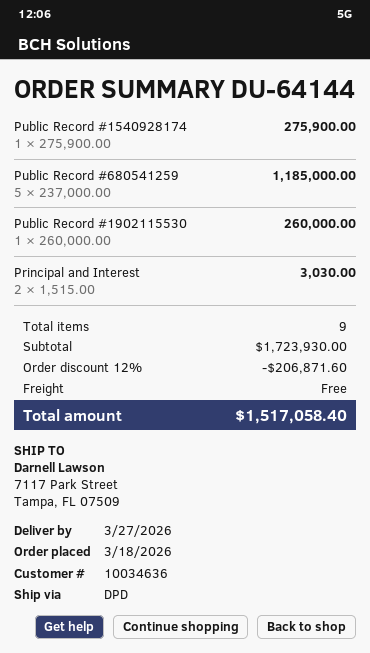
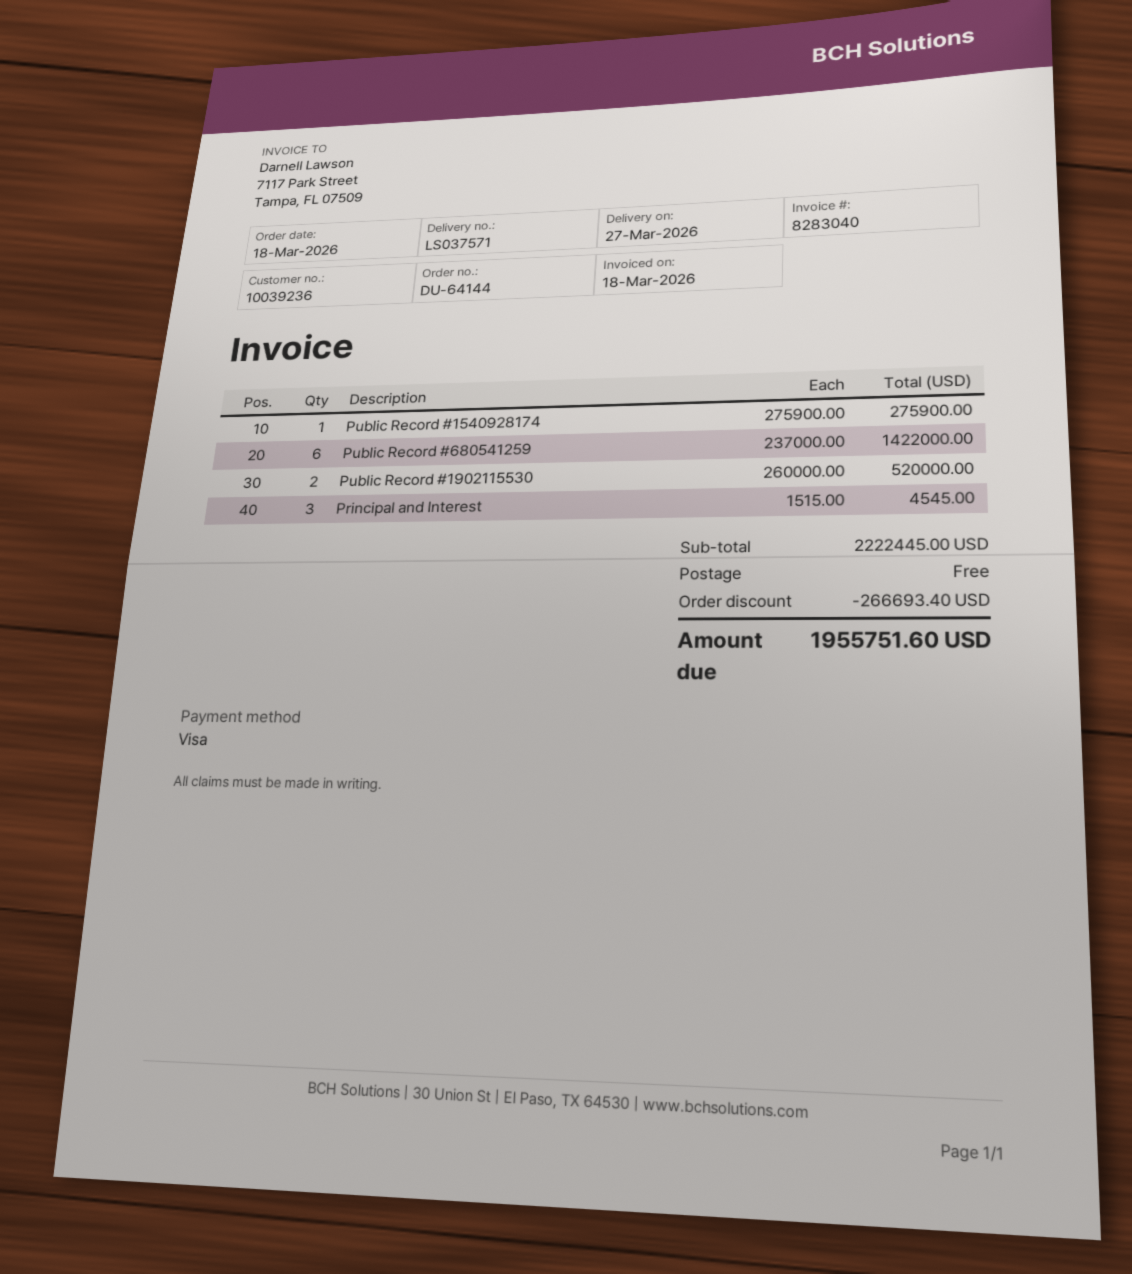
customer number: 10034636 -> 10039236
Public Record #680541259: 5 x 237000.00 = 1185000.00 -> 6 x 237000.00 = 1422000.00
Public Record #1902115530: 1 x 260000.00 = 260000.00 -> 2 x 260000.00 = 520000.00
Principal and Interest: 2 x 1515.00 = 3030.00 -> 3 x 1515.00 = 4545.00
subtotal: 1723930.00 -> 2222445.00
discount: 206871.60 -> 266693.40
total: 1517058.40 -> 1955751.60

